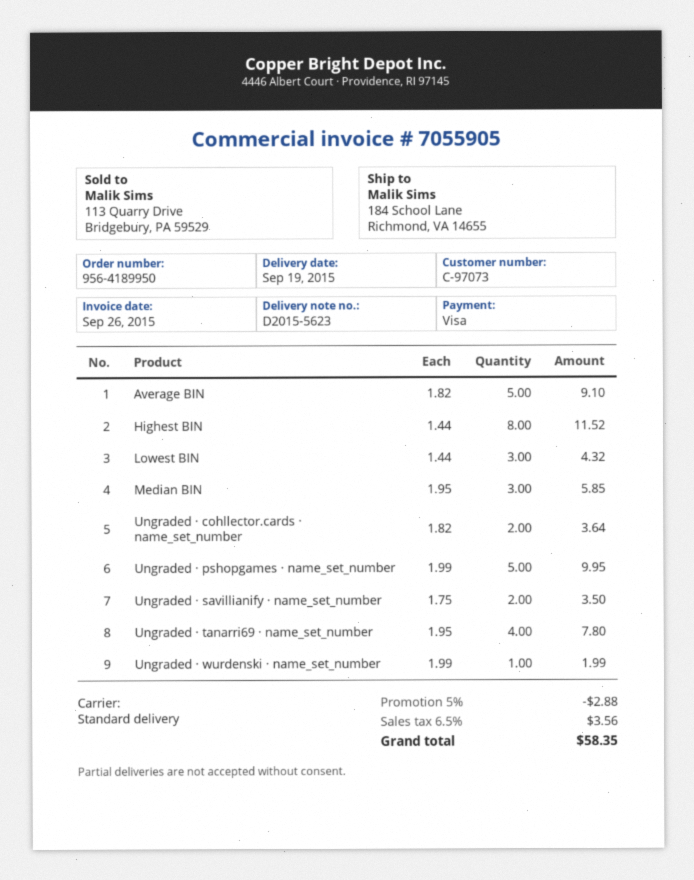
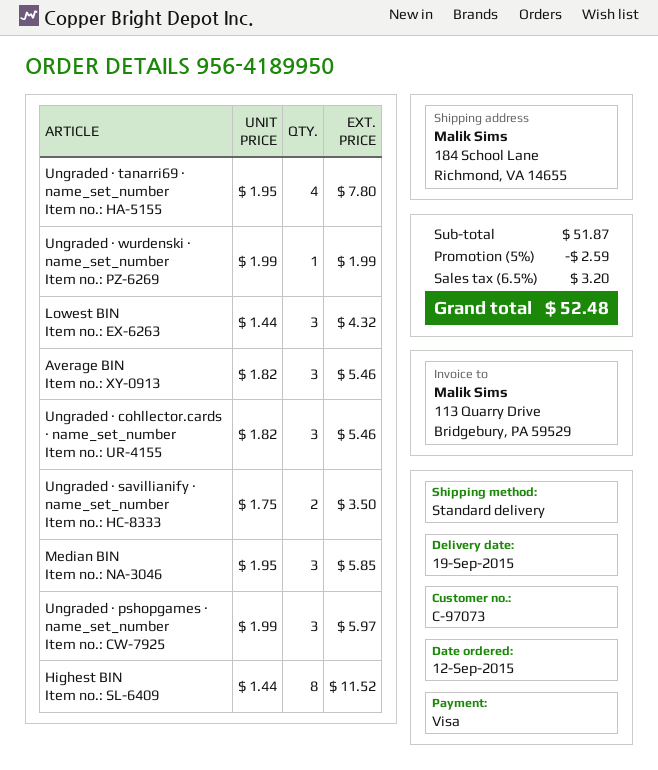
Average BIN: 5 x 1.82 = 9.10 -> 3 x 1.82 = 5.46
Ungraded · cohllector.cards · name_set_number: 2 x 1.82 = 3.64 -> 3 x 1.82 = 5.46
Ungraded · pshopgames · name_set_number: 5 x 1.99 = 9.95 -> 3 x 1.99 = 5.97
discount: 5% = 2.88 -> 5% = 2.59
tax: 6.5% = 3.56 -> 6.5% = 3.20
total: 58.35 -> 52.48

